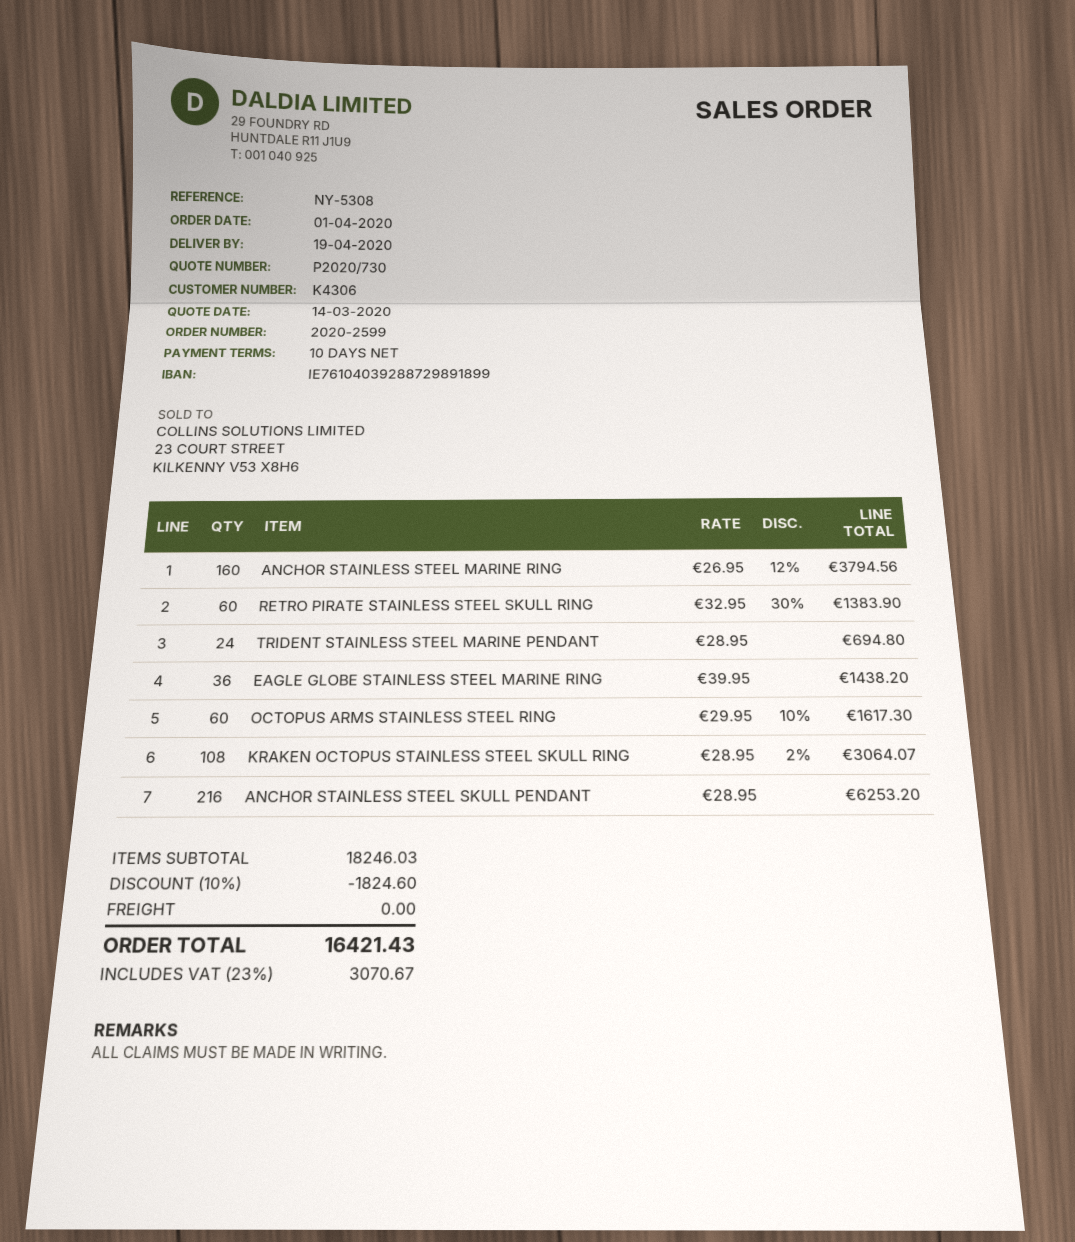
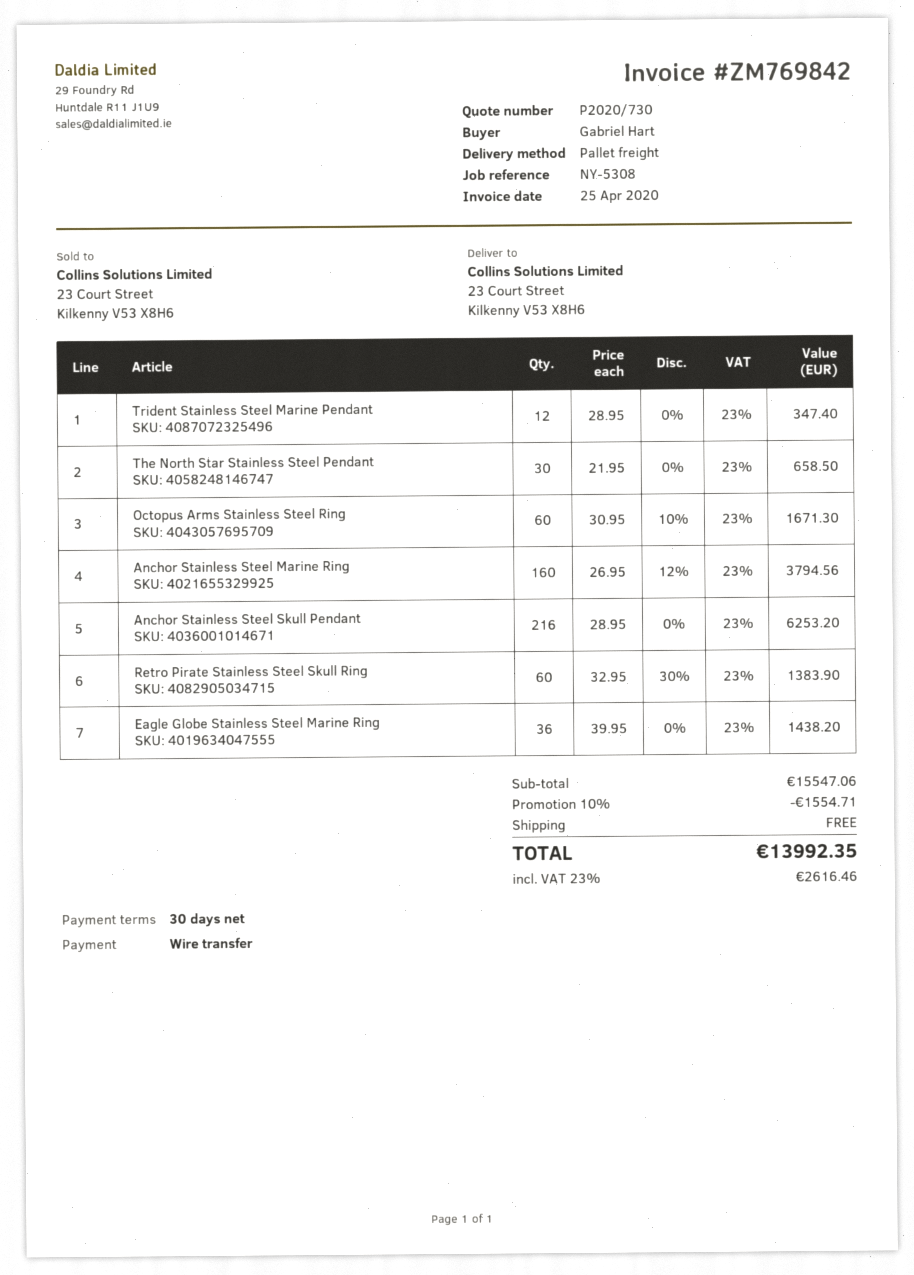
payment terms: 10 days -> 30 days
TRIDENT STAINLESS STEEL MARINE PENDANT: 24 x 28.95 = 694.80 -> 12 x 28.95 = 347.40
OCTOPUS ARMS STAINLESS STEEL RING: 60 x 29.95 - 10% = 1617.30 -> 60 x 30.95 - 10% = 1671.30
KRAKEN OCTOPUS STAINLESS STEEL SKULL RING: 108 x 28.95 - 2% = 3064.07 -> none
The North Star Stainless Steel Pendant: none -> 30 x 21.95 = 658.50
subtotal: 18246.03 -> 15547.06
discount: 10% = 1824.60 -> 10% = 1554.71
tax: 23% = 3070.67 -> 23% = 2616.46
total: 16421.43 -> 13992.35

